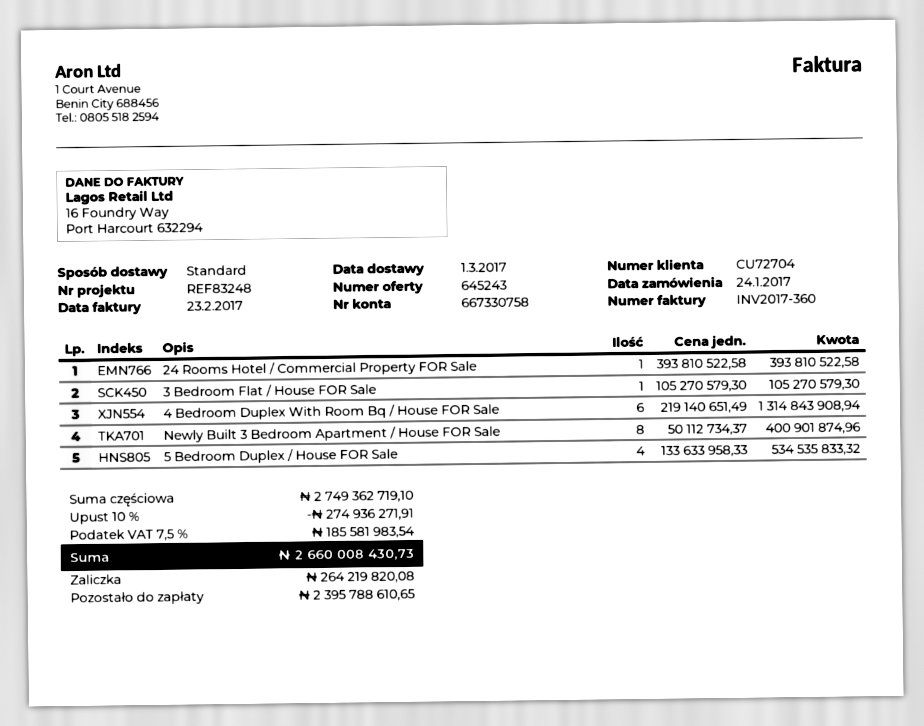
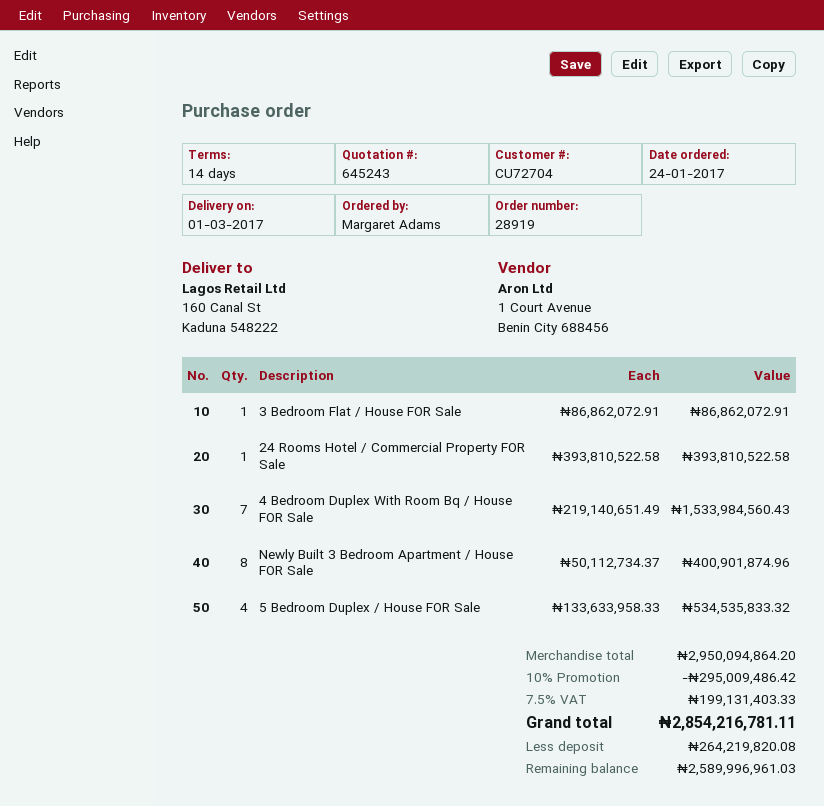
3 Bedroom Flat / House FOR Sale: 1 x 105270579.30 = 105270579.30 -> 1 x 86862072.91 = 86862072.91
4 Bedroom Duplex With Room Bq / House FOR Sale: 6 x 219140651.49 = 1314843908.94 -> 7 x 219140651.49 = 1533984560.43
subtotal: 2749362719.10 -> 2950094864.20
discount: 10% = 274936271.91 -> 10% = 295009486.42
tax: 7.5% = 185581983.54 -> 7.5% = 199131403.33
total: 2660008430.73 -> 2854216781.11
balance: 2395788610.65 -> 2589996961.03

